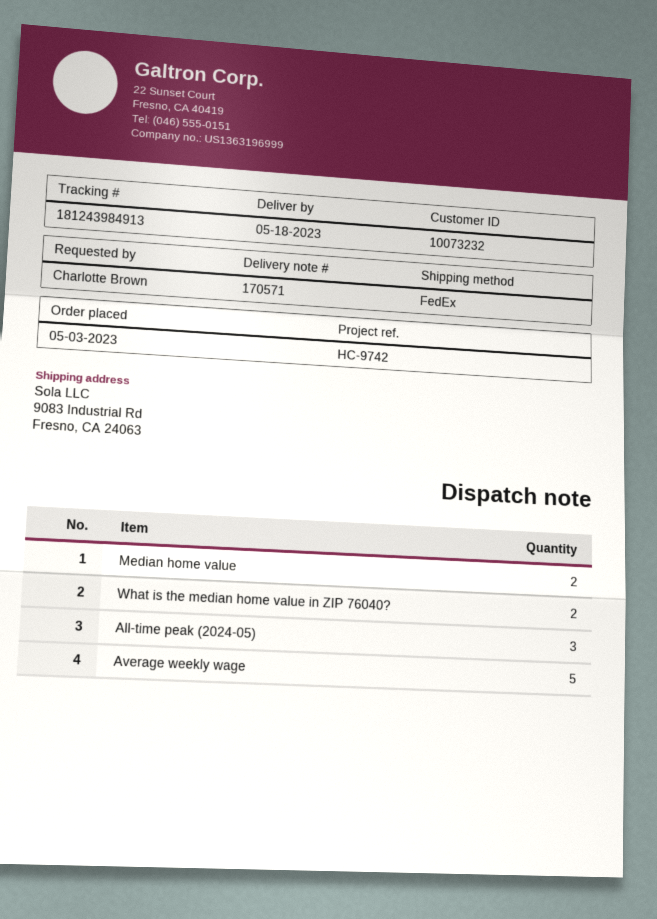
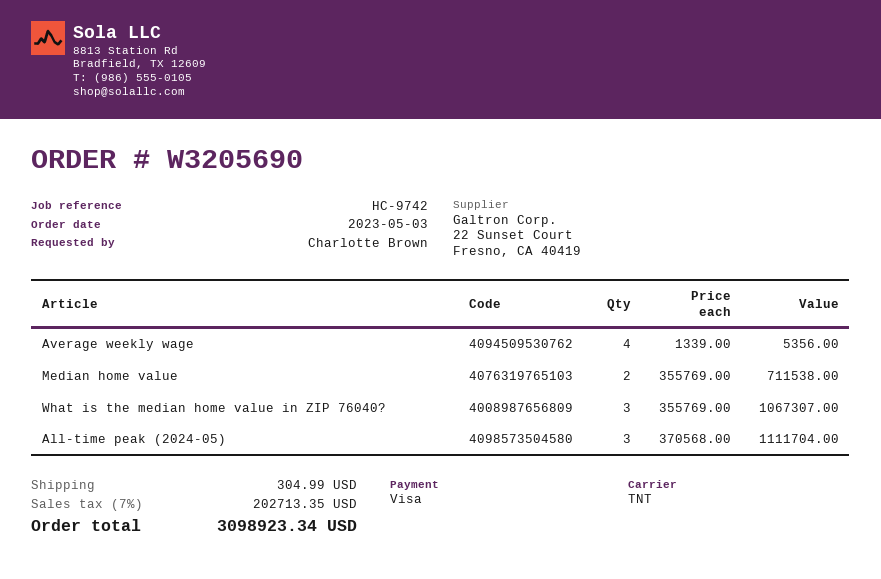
shipping method: FedEx -> TNT
What is the median home value in ZIP 76040?: 2 -> 3
Average weekly wage: 5 -> 4

